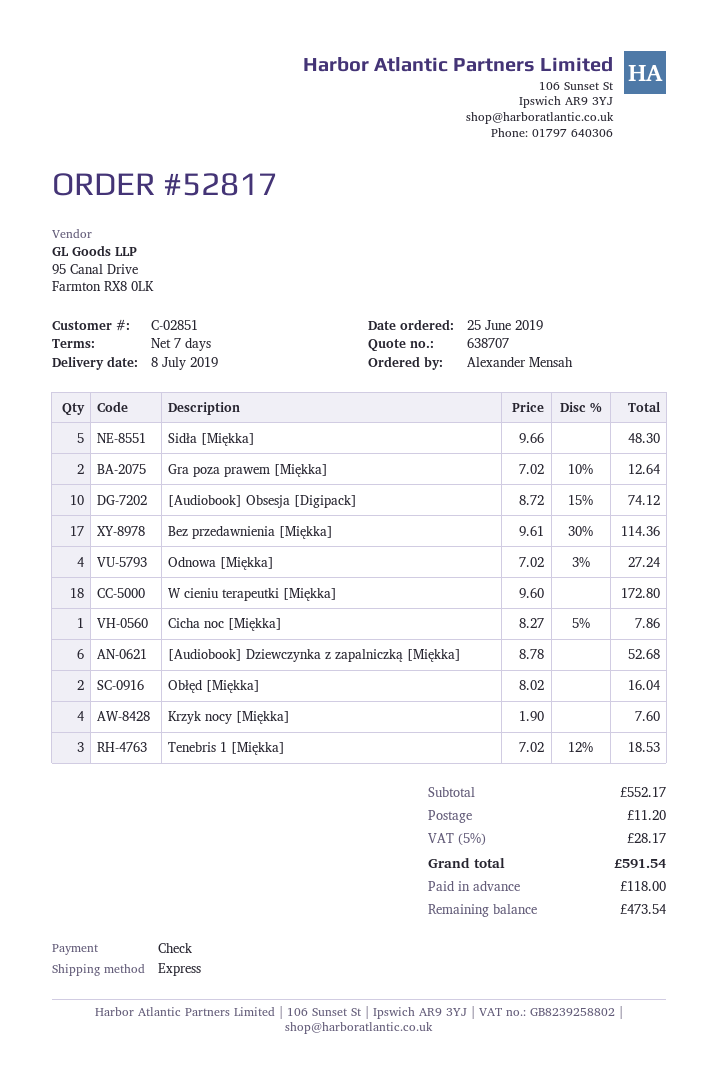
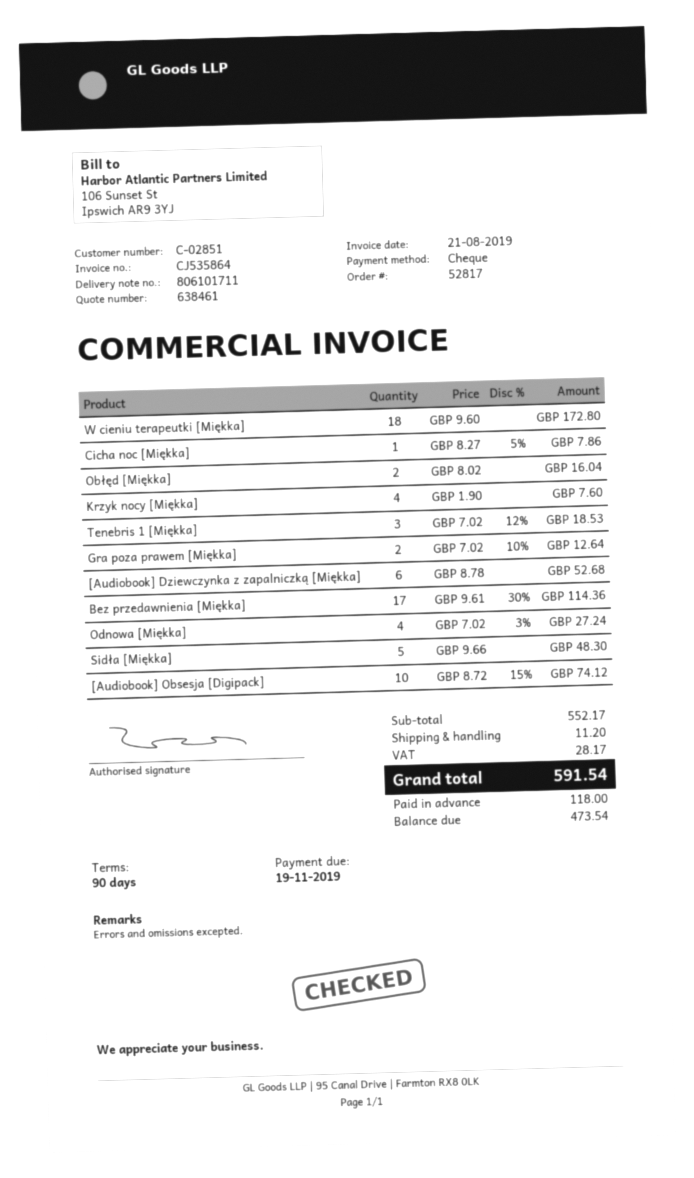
quote number: 638707 -> 638461
payment terms: 7 days -> 90 days

